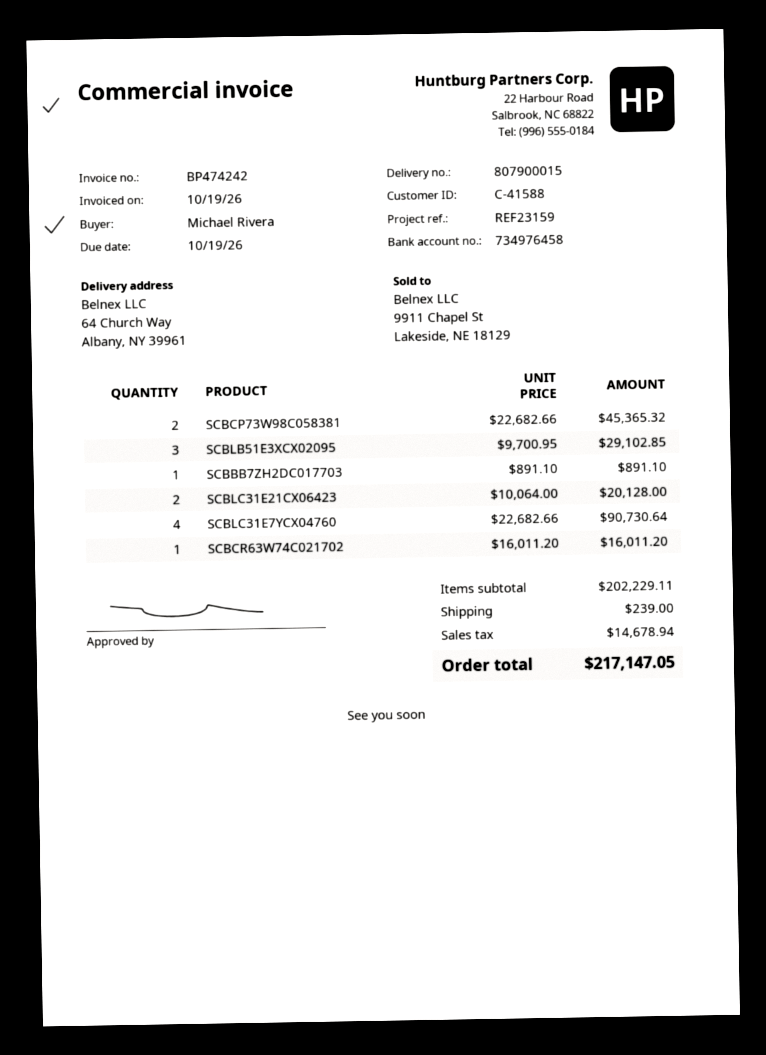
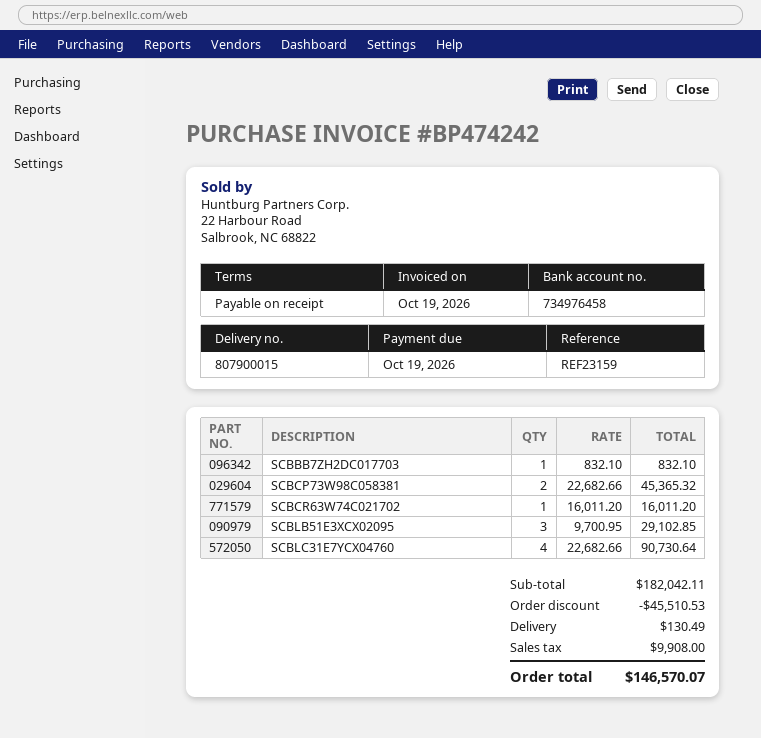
SCBBB7ZH2DC017703: 1 x 891.10 = 891.10 -> 1 x 832.10 = 832.10
SCBLC31E21CX06423: 2 x 10064.00 = 20128.00 -> none
subtotal: 202229.11 -> 182042.11
discount: none -> 45510.53
shipping: 239.00 -> 130.49
tax: 14678.94 -> 9908.00
total: 217147.05 -> 146570.07

